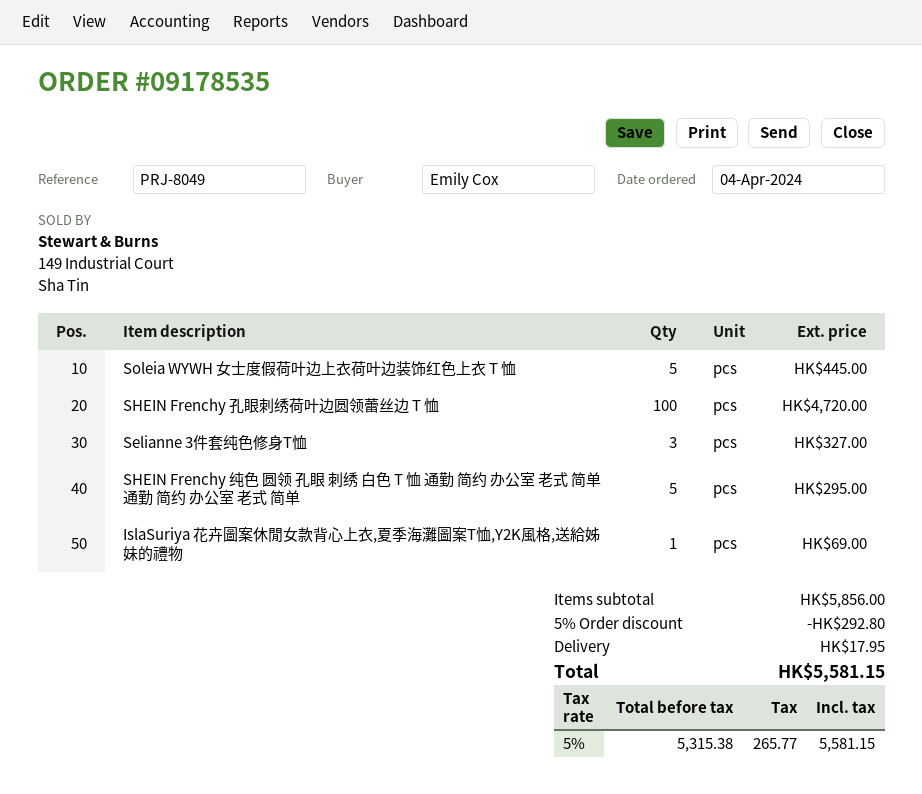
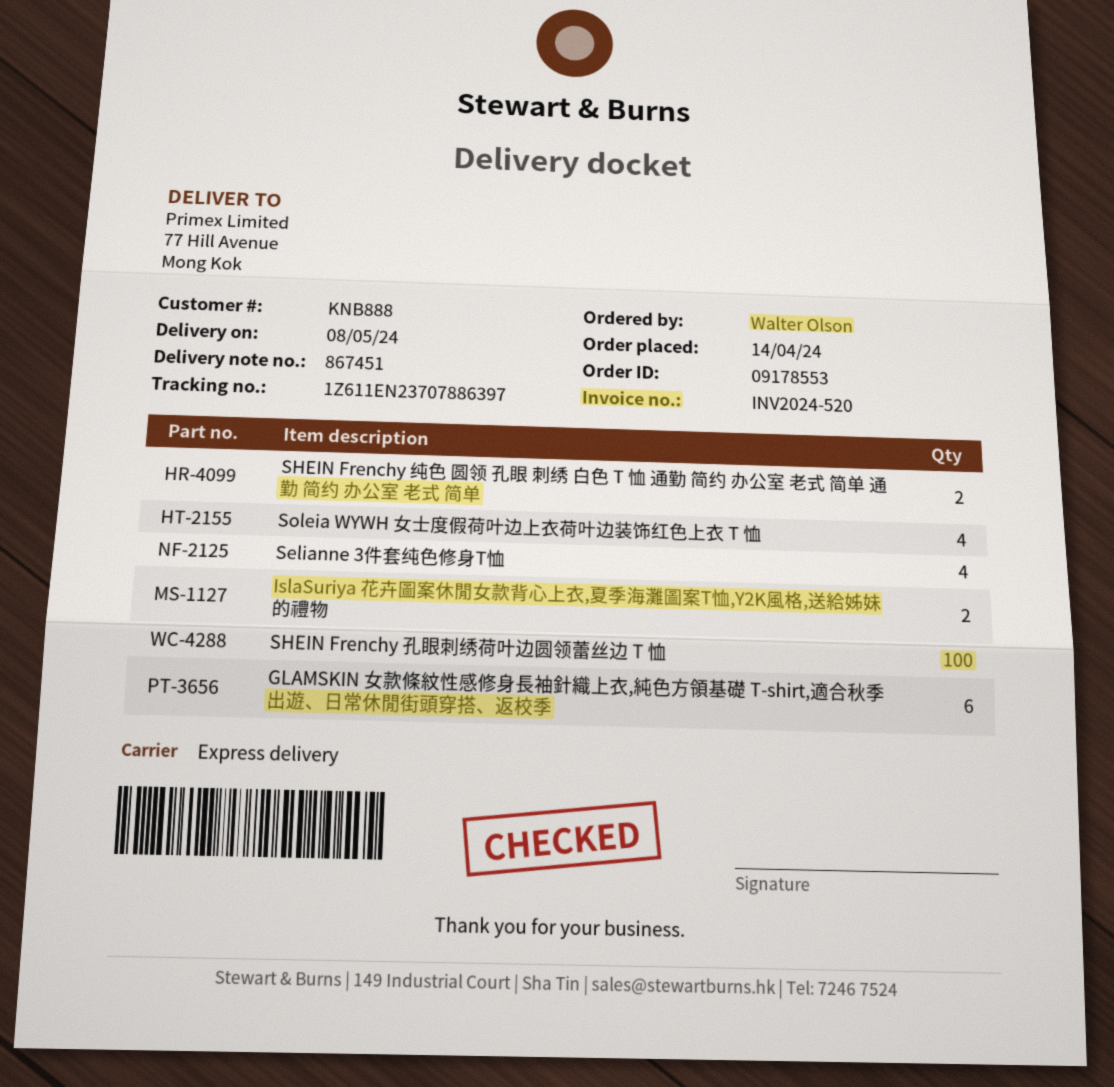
order number: 09178535 -> 09178553
order date: 2024-04-04 -> 2024-04-14
ordered by: Emily Cox -> Walter Olson
Soleia WYWH 女士度假荷叶边上衣荷叶边装饰红色上衣 T 恤: 5 -> 4
Selianne 3件套纯色修身T恤: 3 -> 4
SHEIN Frenchy 纯色 圆领 孔眼 刺绣 白色 T 恤 通勤 简约 办公室 老式 简单 通勤 简约 办公室 老式 简单: 5 -> 2
IslaSuriya 花卉圖案休閒女款背心上衣,夏季海灘圖案T恤,Y2K風格,送給姊妹的禮物: 1 -> 2
GLAMSKIN 女款條紋性感修身長袖針織上衣,純色方領基礎 T-shirt,適合秋季出遊、日常休閒街頭穿搭、返校季: none -> 6

